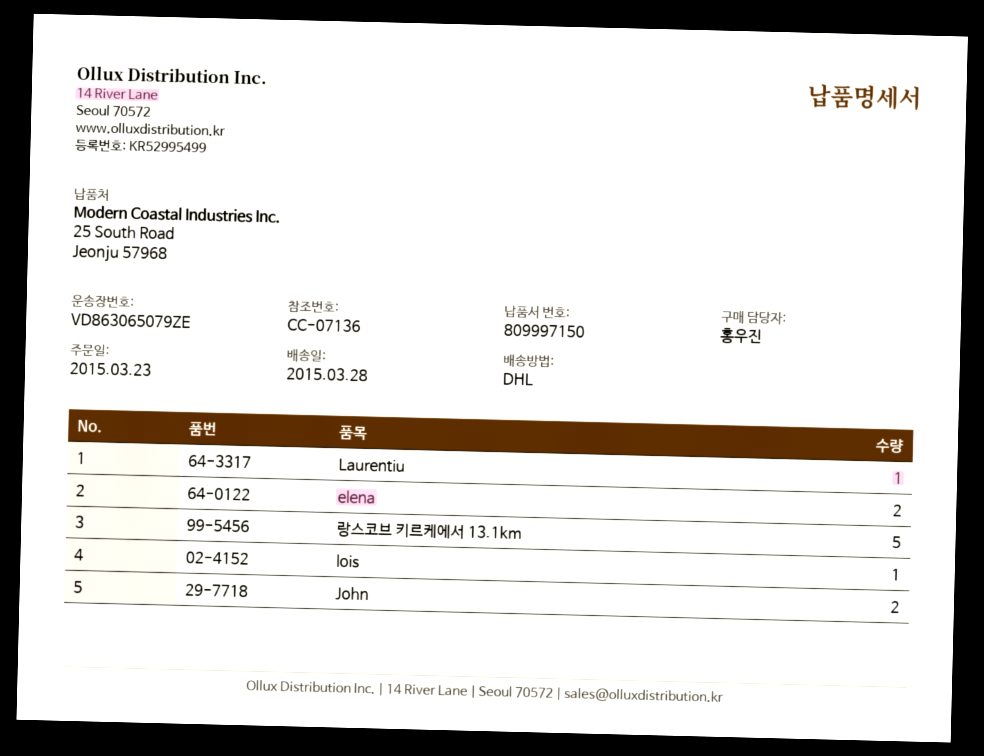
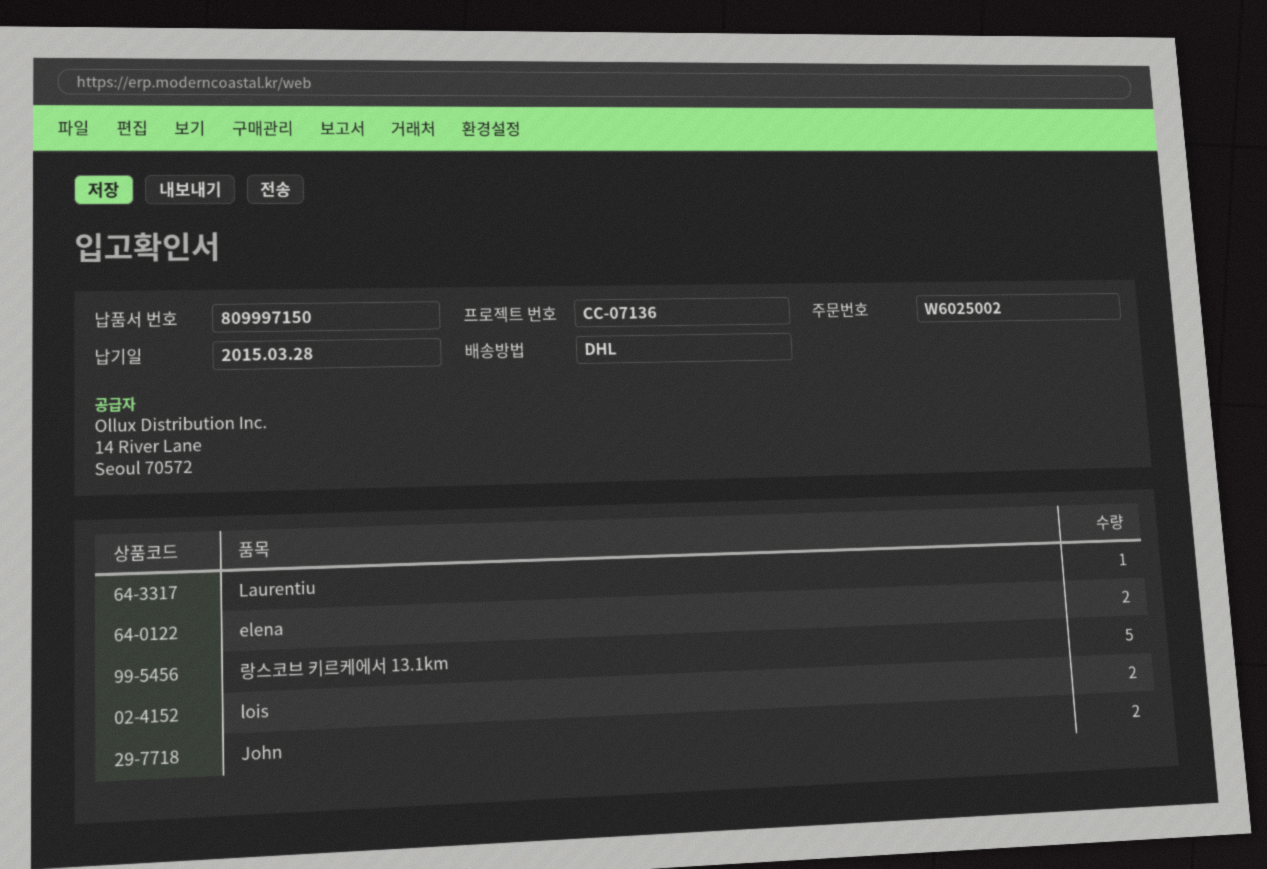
lois: 1 -> 2

